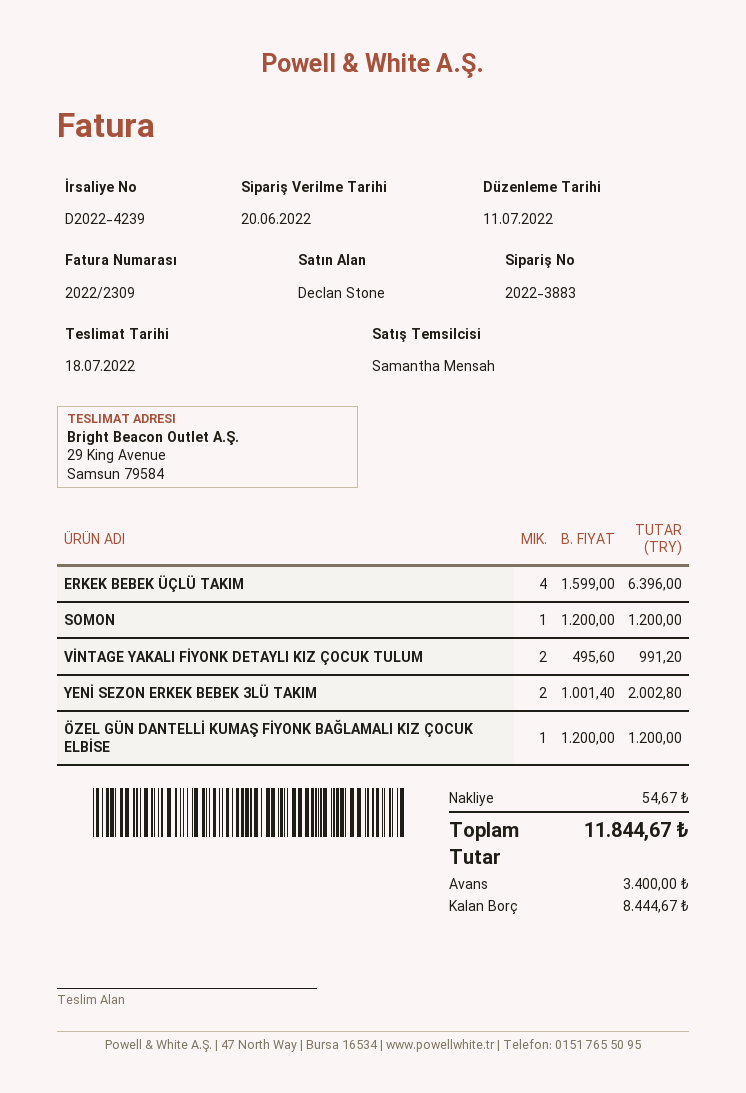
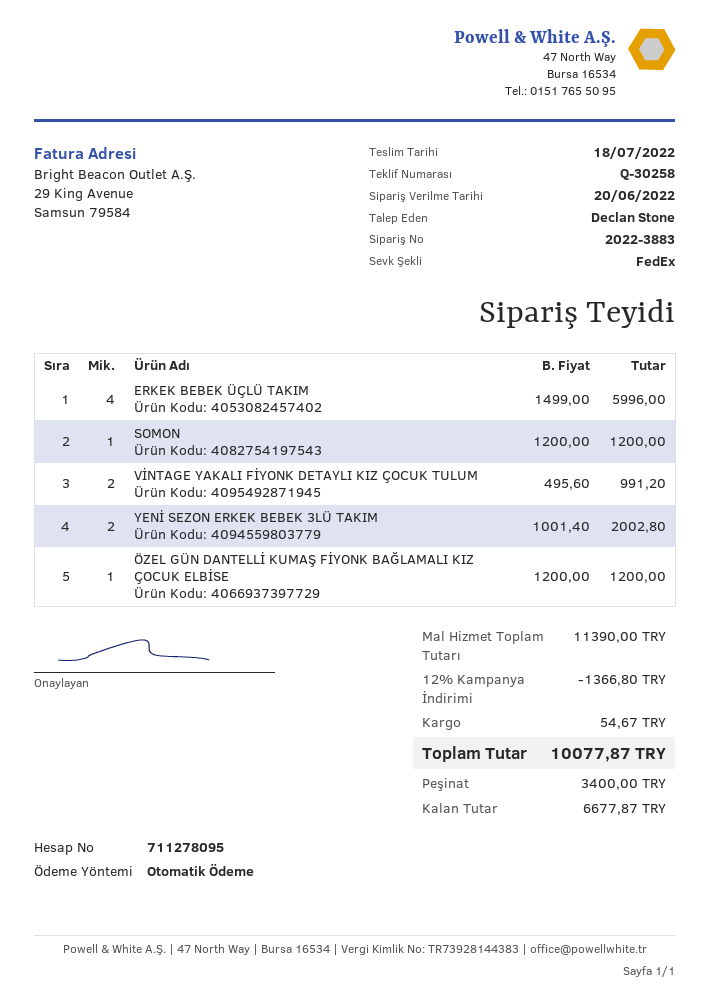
ERKEK BEBEK ÜÇLÜ TAKIM: 4 x 1599.00 = 6396.00 -> 4 x 1499.00 = 5996.00
discount: none -> 12% = 1366.80
total: 11844.67 -> 10077.87
balance: 8444.67 -> 6677.87

